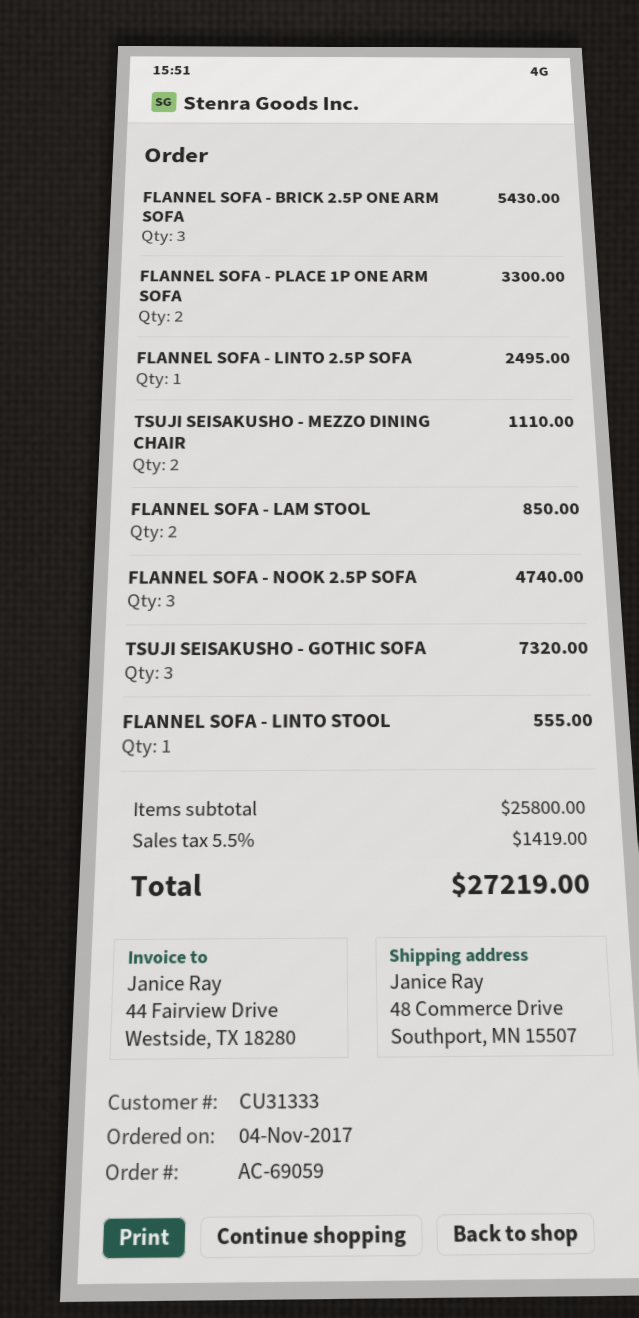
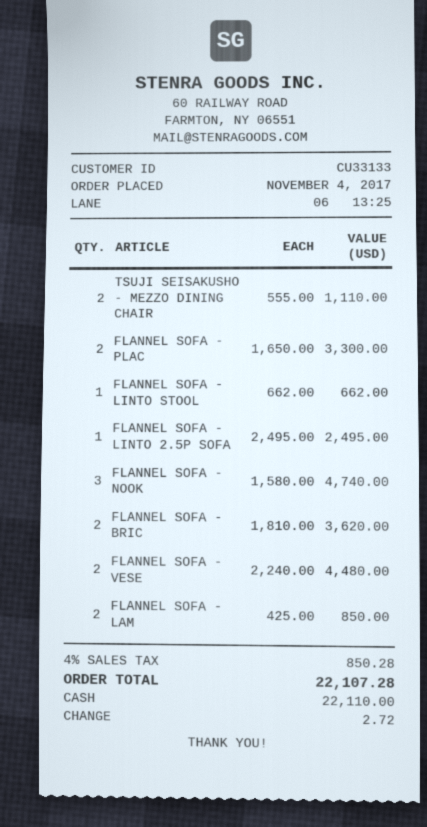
customer number: CU31333 -> CU33133
FLANNEL SOFA - BRICK 2.5P ONE ARM SOFA: 3 for 5430.00 -> 2 for 3620.00
TSUJI SEISAKUSHO - GOTHIC SOFA: 3 for 7320.00 -> none
FLANNEL SOFA - LINTO STOOL: 1 for 555.00 -> 1 for 662.00
FLANNEL SOFA - VESE: none -> 2 for 4480.00
tax: 5.5% = 1419.00 -> 4% = 850.28
total: 27219.00 -> 22107.28

